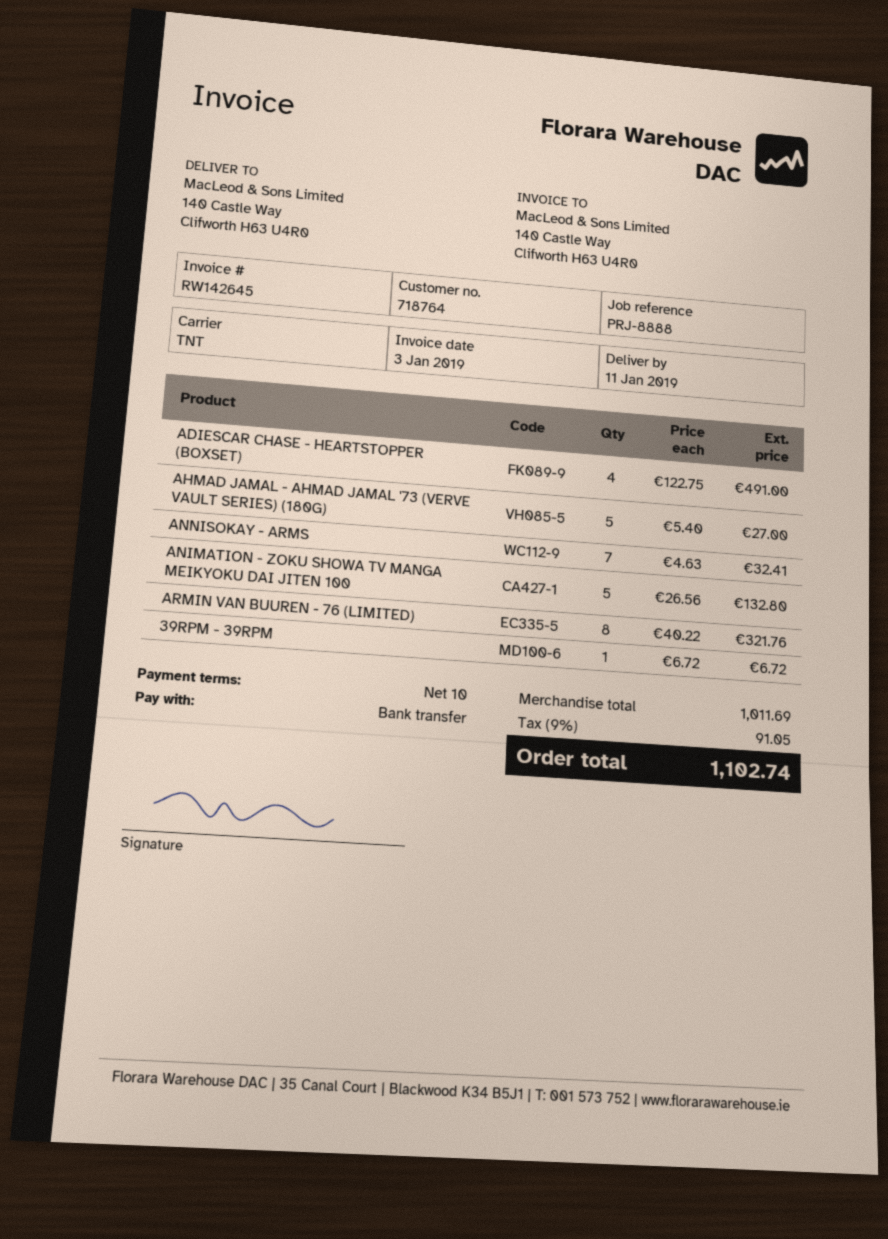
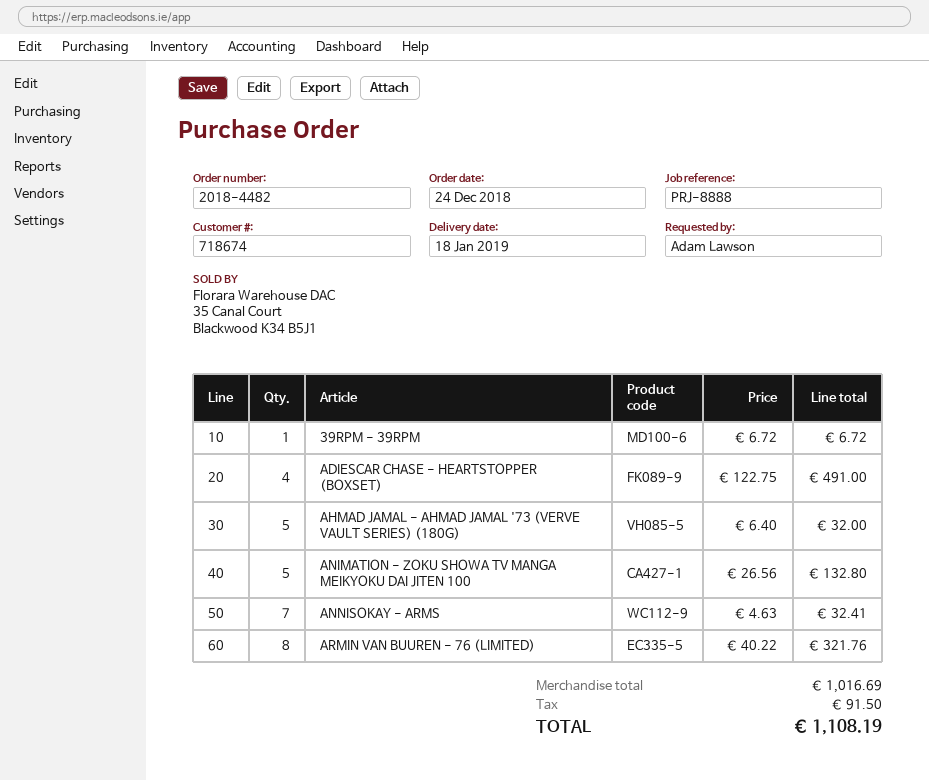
delivery date: 2019-01-11 -> 2019-01-18
customer number: 718764 -> 718674
AHMAD JAMAL - AHMAD JAMAL '73 (VERVE VAULT SERIES) (180G): 5 x 5.40 = 27.00 -> 5 x 6.40 = 32.00
subtotal: 1011.69 -> 1016.69
tax: 91.05 -> 91.50
total: 1102.74 -> 1108.19

